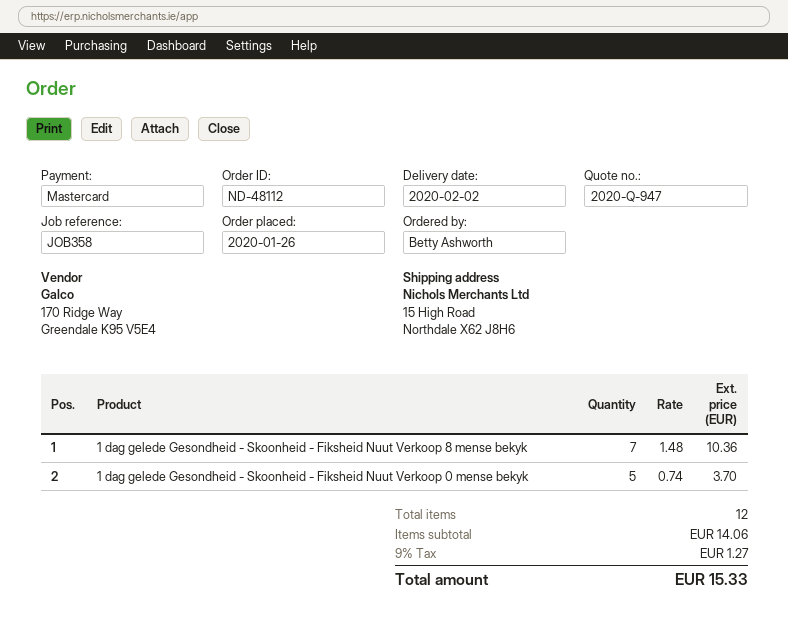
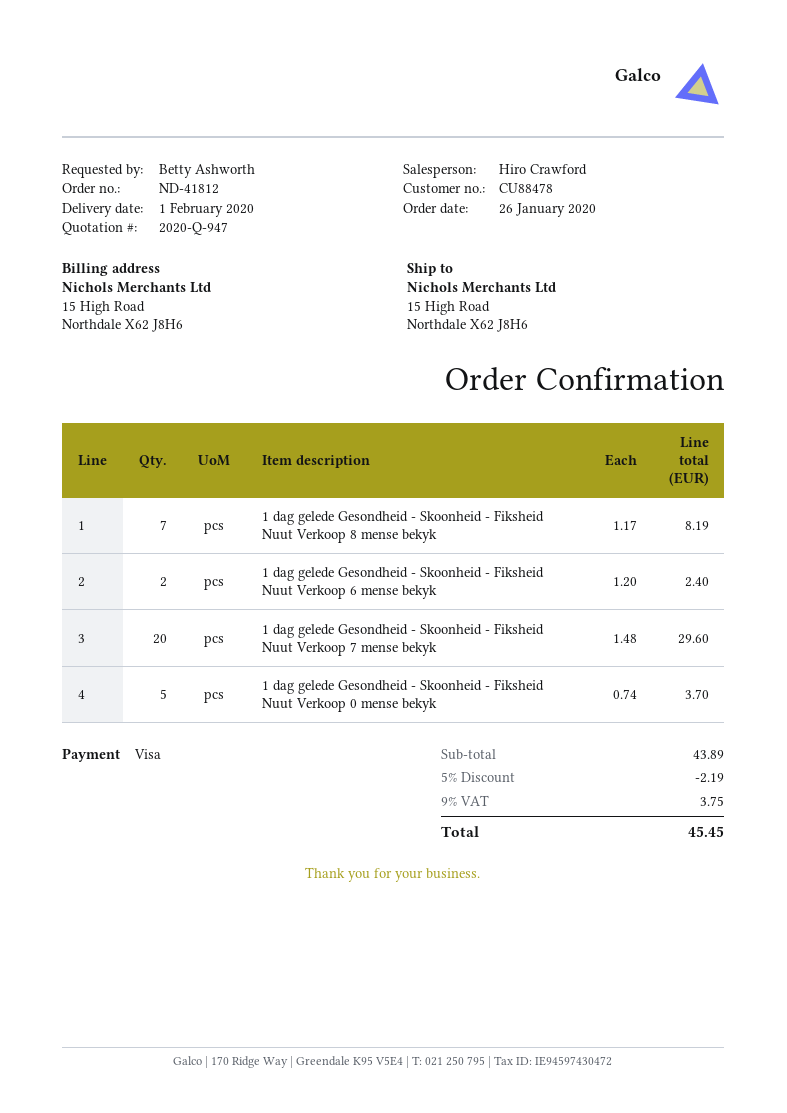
order number: ND-48112 -> ND-41812
delivery date: 2020-02-02 -> 2020-02-01
payment method: Mastercard -> Visa
1 dag gelede Gesondheid - Skoonheid - Fiksheid Nuut Verkoop 8 mense bekyk: 7 x 1.48 = 10.36 -> 7 x 1.17 = 8.19
1 dag gelede Gesondheid - Skoonheid - Fiksheid Nuut Verkoop 6 mense bekyk: none -> 2 x 1.20 = 2.40
1 dag gelede Gesondheid - Skoonheid - Fiksheid Nuut Verkoop 7 mense bekyk: none -> 20 x 1.48 = 29.60
subtotal: 14.06 -> 43.89
discount: none -> 5% = 2.19
tax: 9% = 1.27 -> 9% = 3.75
total: 15.33 -> 45.45

